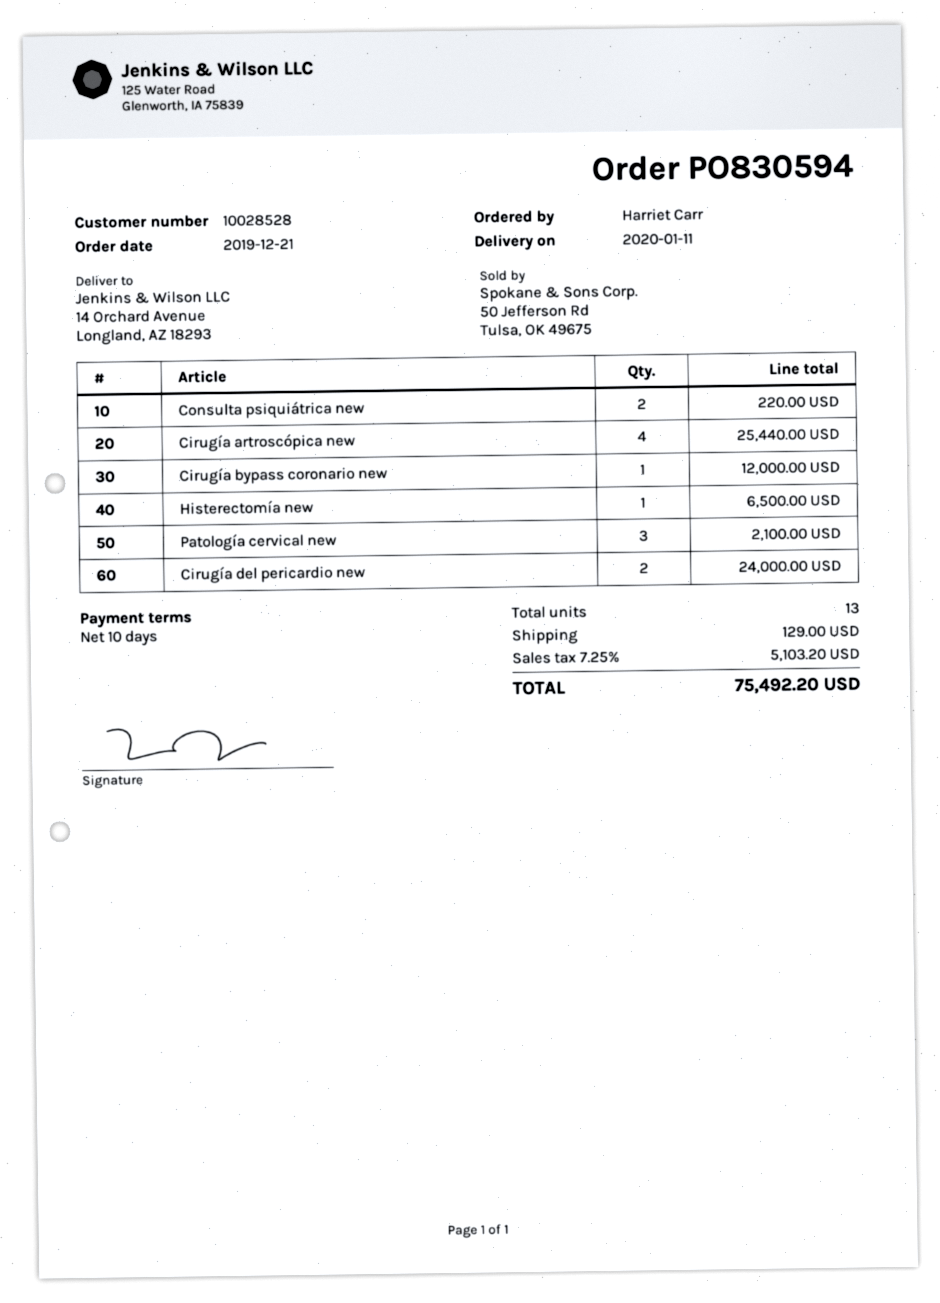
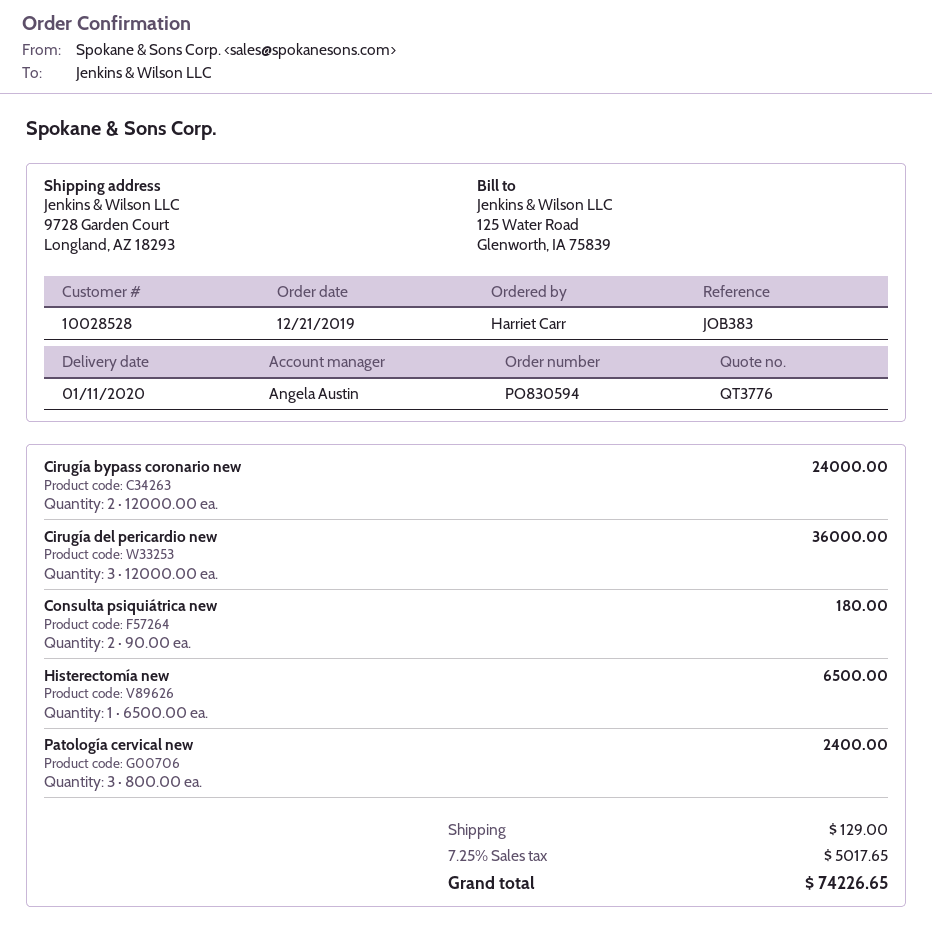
ship to: 14 Orchard Avenue, Longland, AZ 18293 -> 9728 Garden Court, Longland, AZ 18293
Consulta psiquiátrica new: 2 for 220.00 -> 2 for 180.00
Cirugía artroscópica new: 4 for 25440.00 -> none
Cirugía bypass coronario new: 1 for 12000.00 -> 2 for 24000.00
Patología cervical new: 3 for 2100.00 -> 3 for 2400.00
Cirugía del pericardio new: 2 for 24000.00 -> 3 for 36000.00
tax: 7.25% = 5103.20 -> 7.25% = 5017.65
total: 75492.20 -> 74226.65

